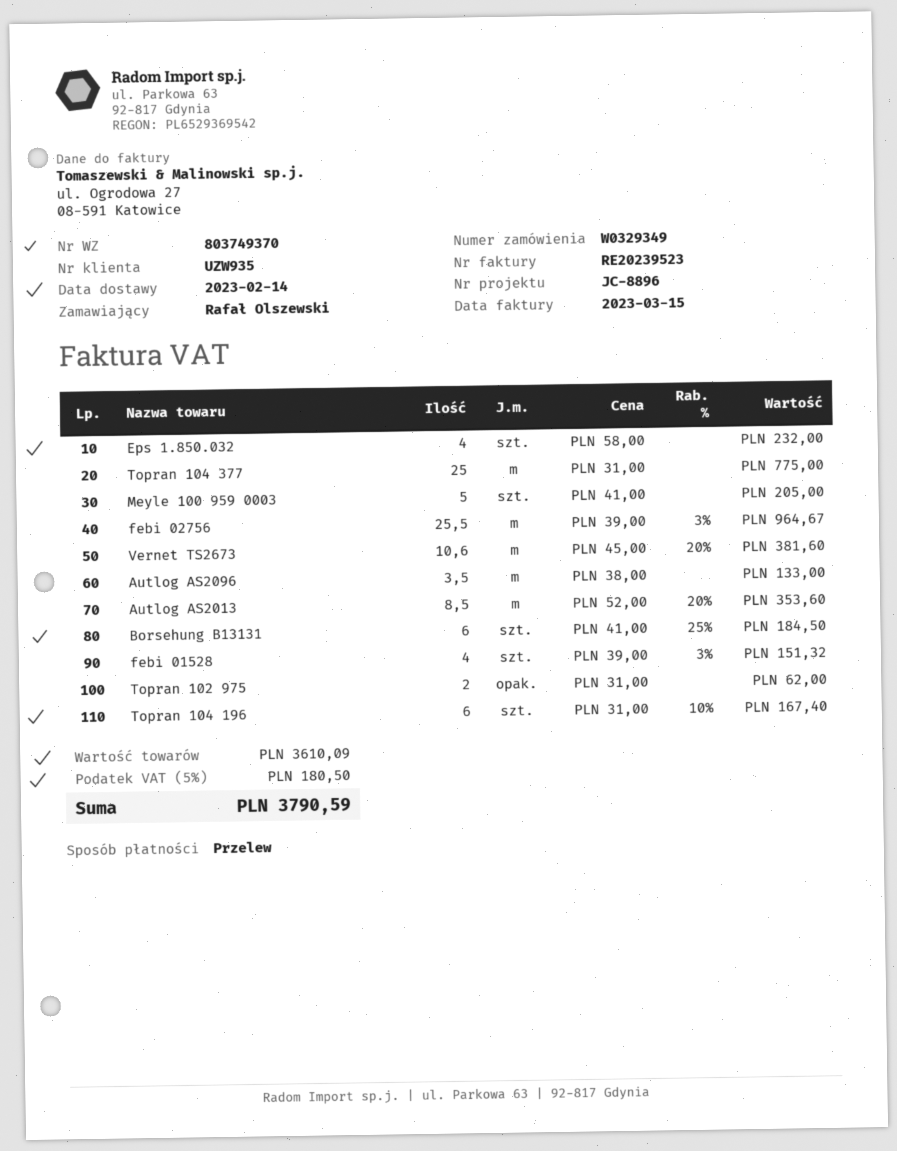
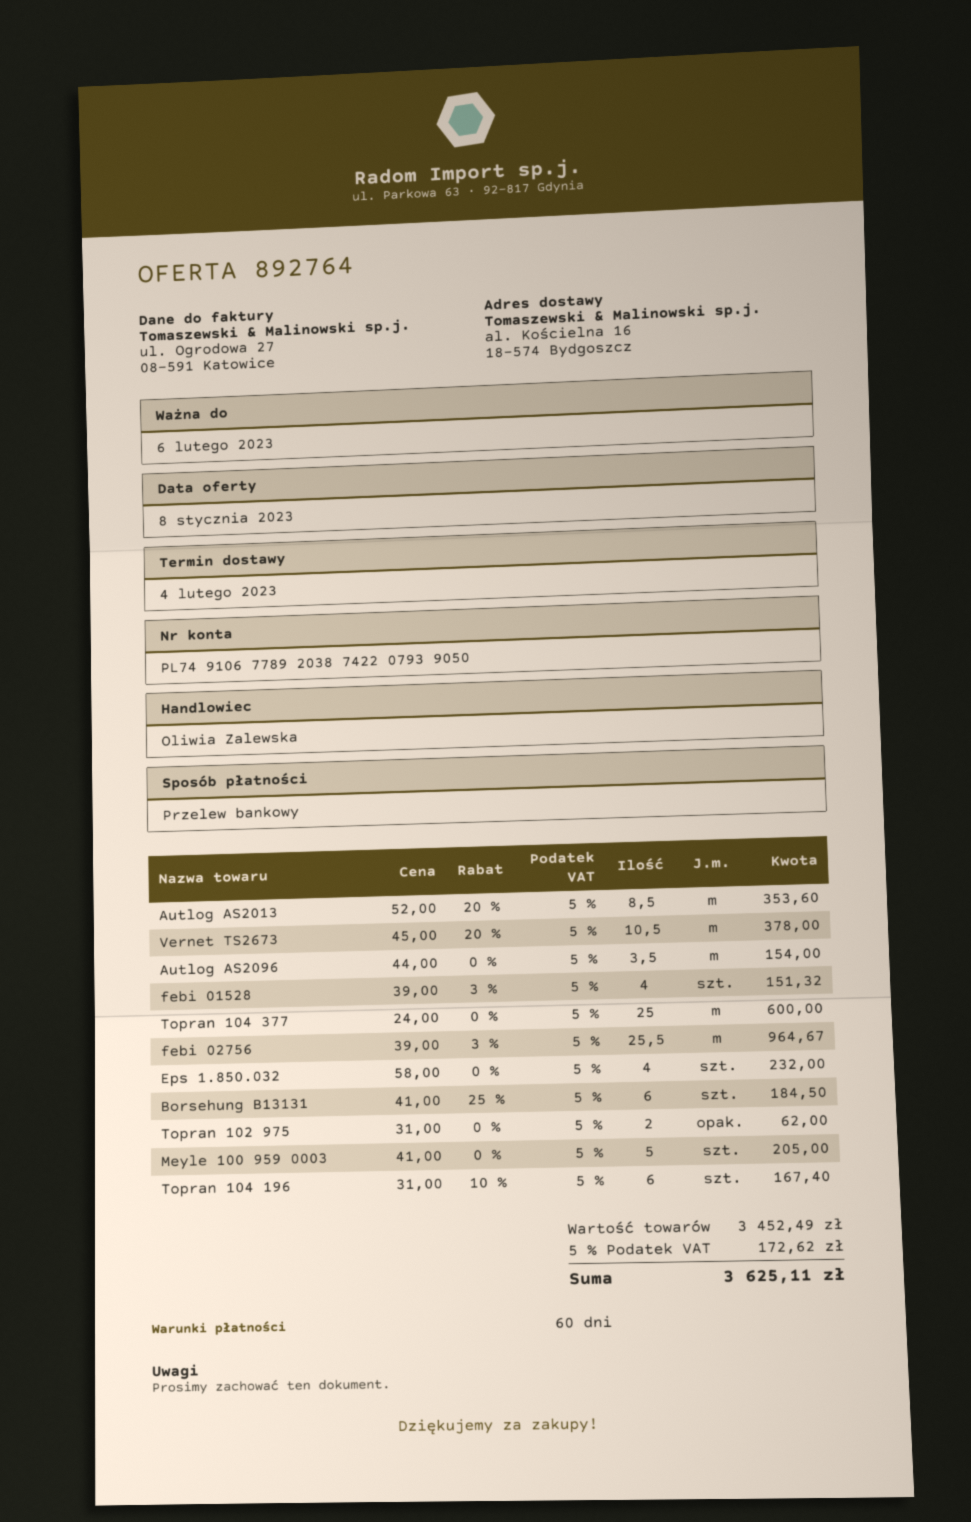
delivery date: 2023-02-14 -> 2023-02-04
Topran 104 377: 25 x 31.00 = 775.00 -> 25 x 24.00 = 600.00
Vernet TS2673: 10.6 x 45.00 - 20% = 381.60 -> 10.5 x 45.00 - 20% = 378.00
Autlog AS2096: 3.5 x 38.00 = 133.00 -> 3.5 x 44.00 = 154.00
subtotal: 3610.09 -> 3452.49
tax: 5% = 180.50 -> 5% = 172.62
total: 3790.59 -> 3625.11

